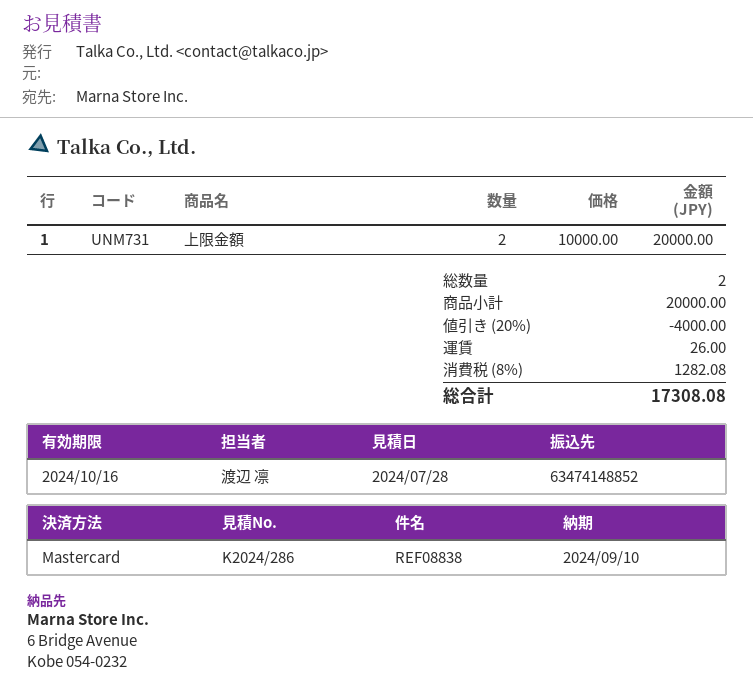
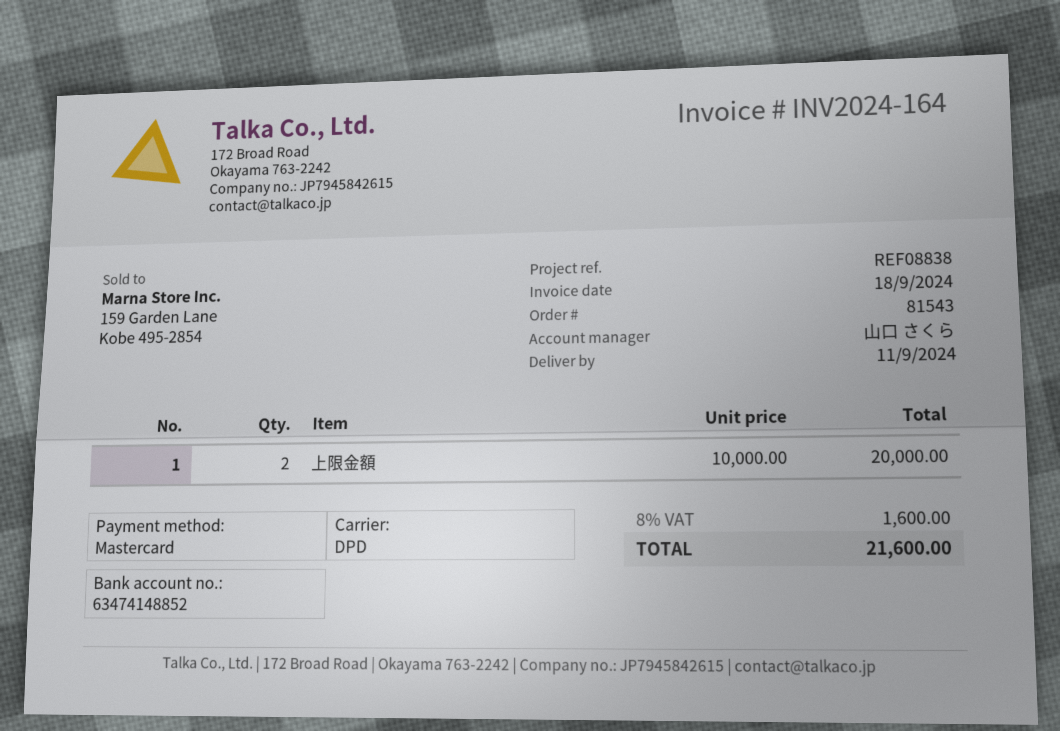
delivery date: 2024-09-10 -> 2024-09-11
sales rep: 渡辺 凛 -> 山口 さくら
discount: 20% = 4000.00 -> none
shipping: 26.00 -> none
tax: 8% = 1282.08 -> 8% = 1600.00
total: 17308.08 -> 21600.00

